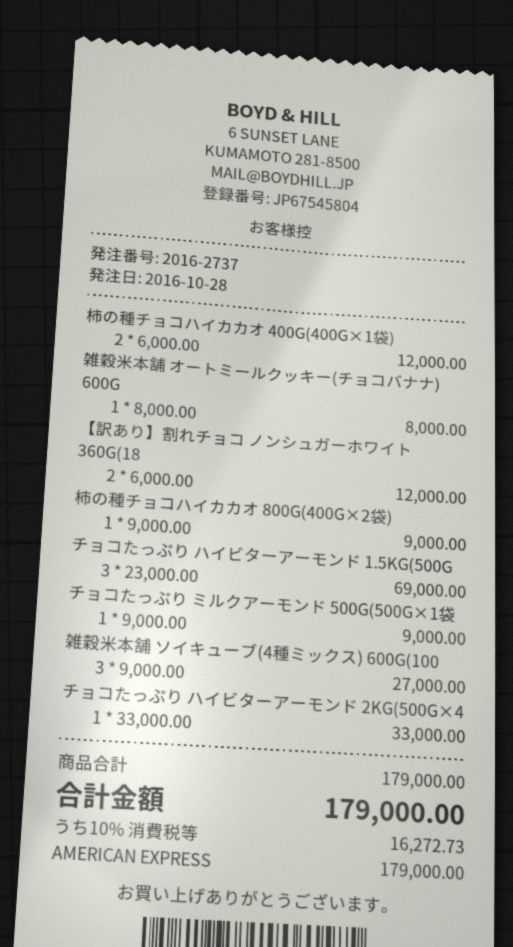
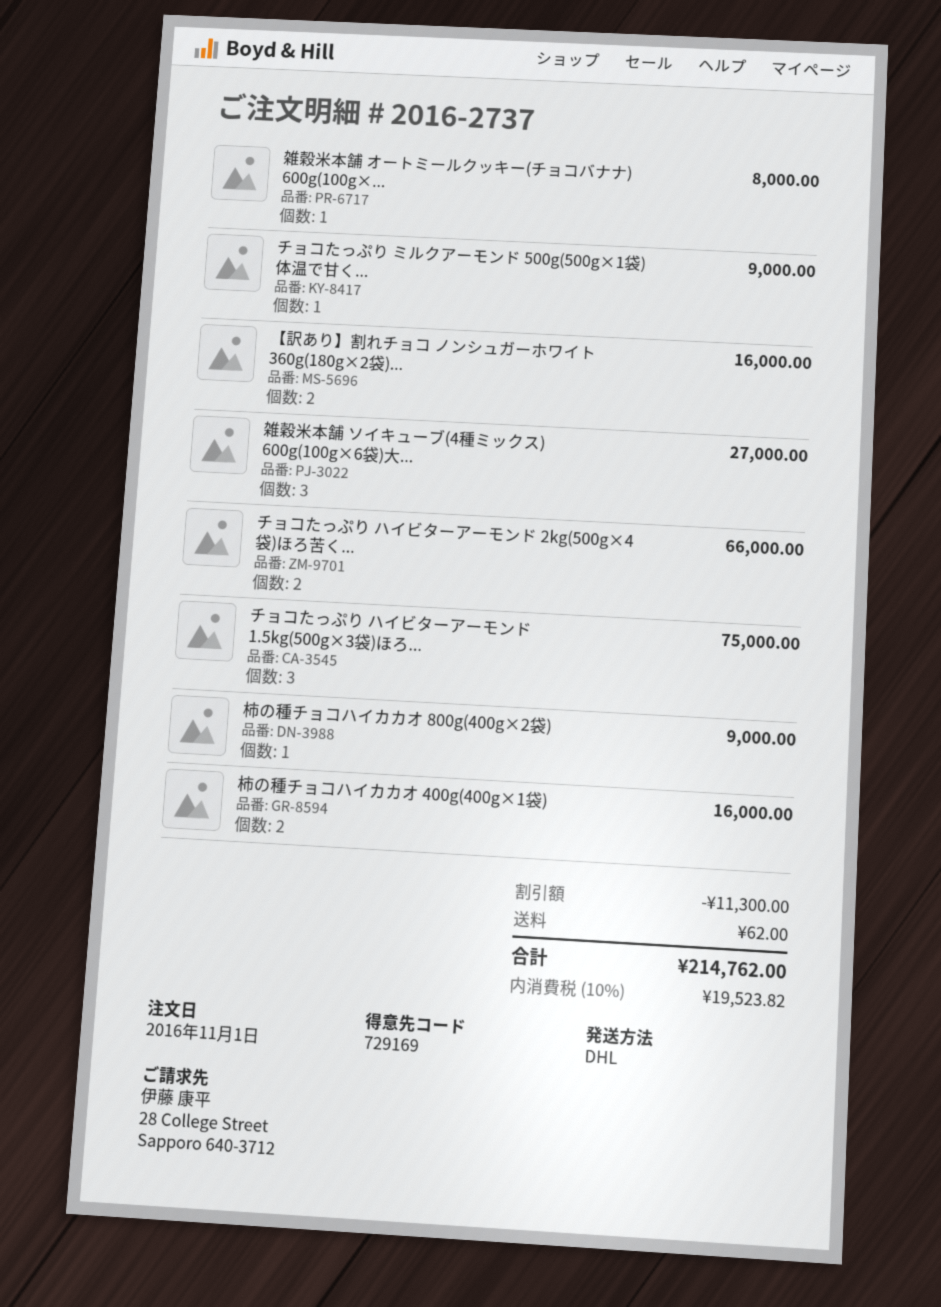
order date: 2016-10-28 -> 2016-11-01
柿の種チョコハイカカオ 400G(400G×1袋): 2 for 12000.00 -> 2 for 16000.00
【訳あり】割れチョコ ノンシュガーホワイト 360G(18: 2 for 12000.00 -> 2 for 16000.00
チョコたっぷり ハイビターアーモンド 1.5KG(500G: 3 for 69000.00 -> 3 for 75000.00
チョコたっぷり ハイビターアーモンド 2KG(500G×4: 1 for 33000.00 -> 2 for 66000.00
discount: none -> 11300.00
shipping: none -> 62.00
tax: 10% = 16272.73 -> 10% = 19523.82
total: 179000.00 -> 214762.00

